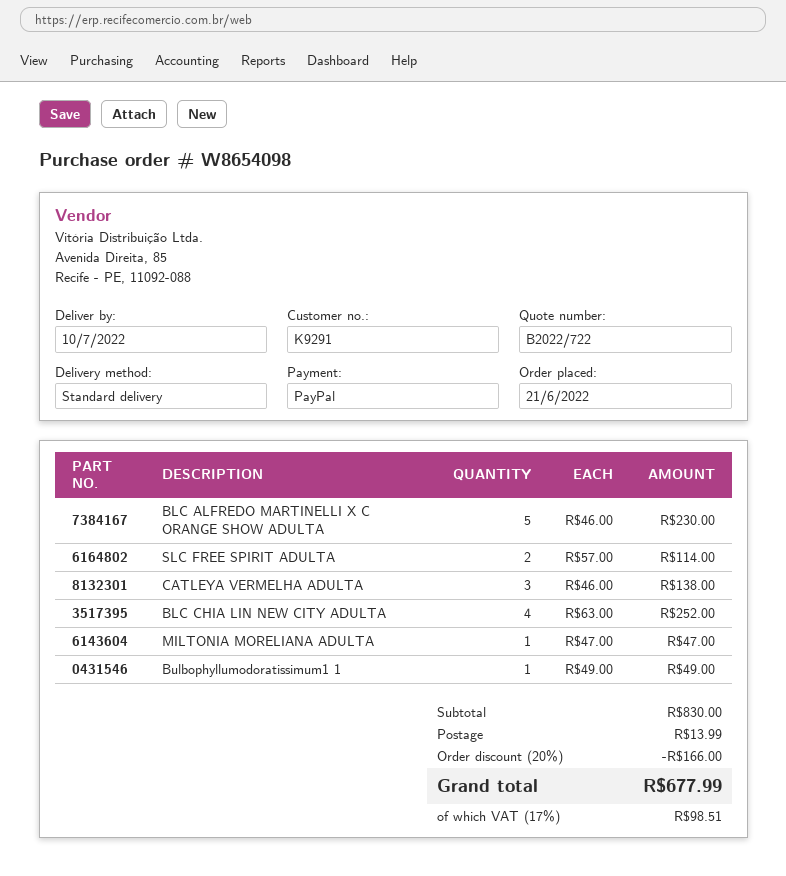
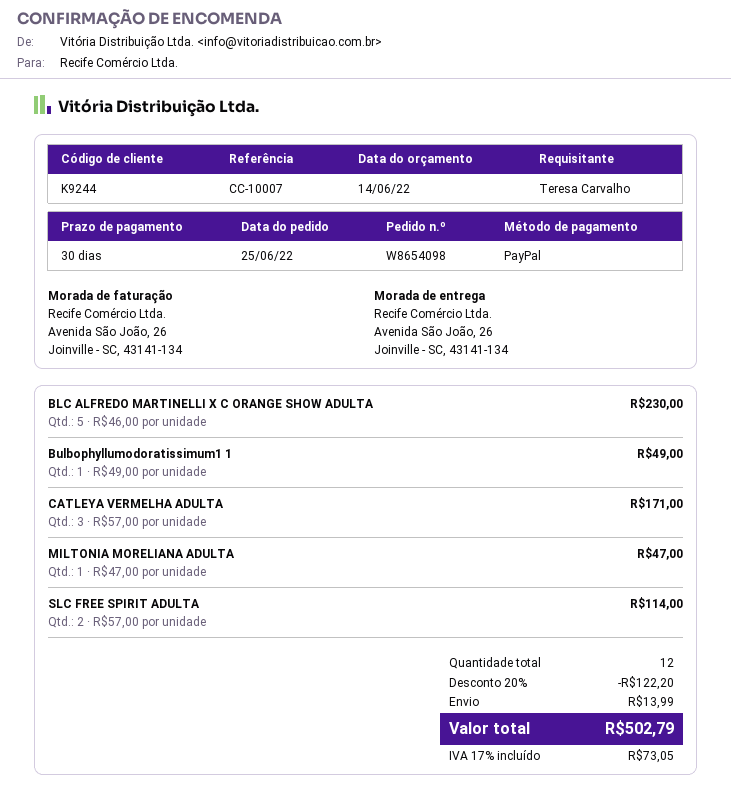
order date: 2022-06-21 -> 2022-06-25
customer number: K9291 -> K9244
CATLEYA VERMELHA ADULTA: 3 x 46.00 = 138.00 -> 3 x 57.00 = 171.00
BLC CHIA LIN NEW CITY ADULTA: 4 x 63.00 = 252.00 -> none
discount: 20% = 166.00 -> 20% = 122.20
tax: 17% = 98.51 -> 17% = 73.05
total: 677.99 -> 502.79

